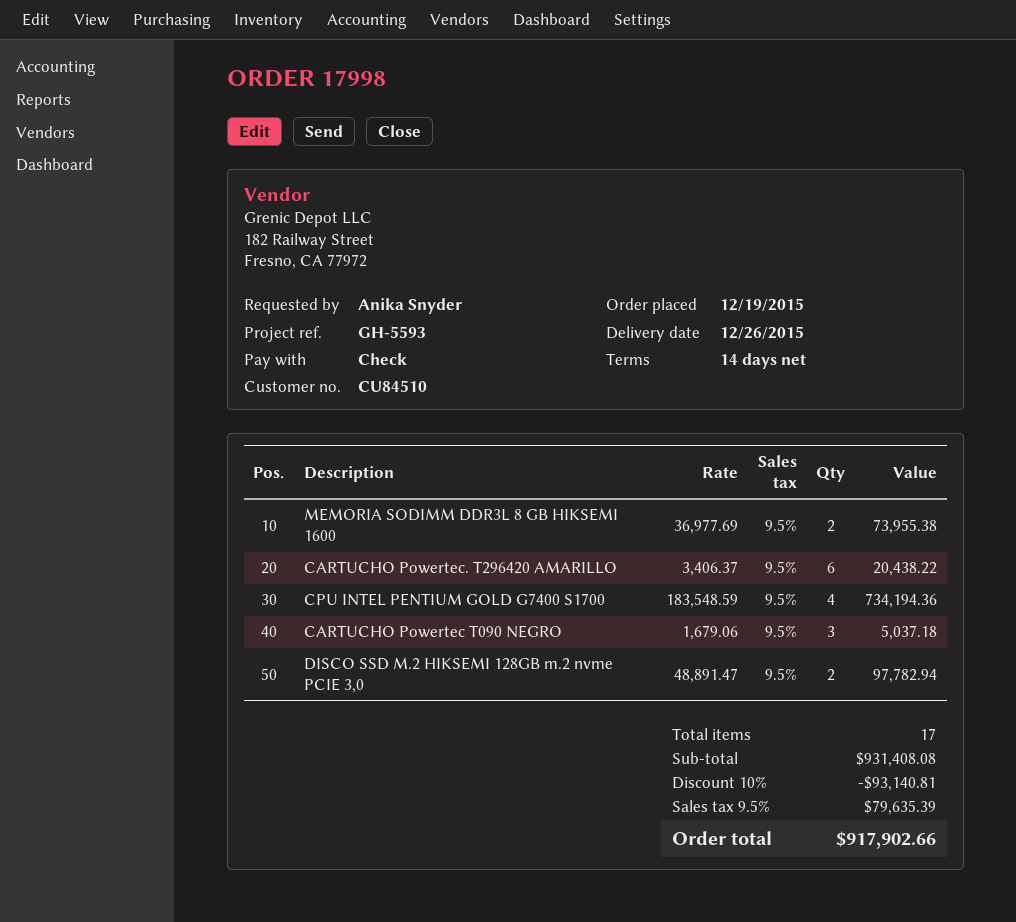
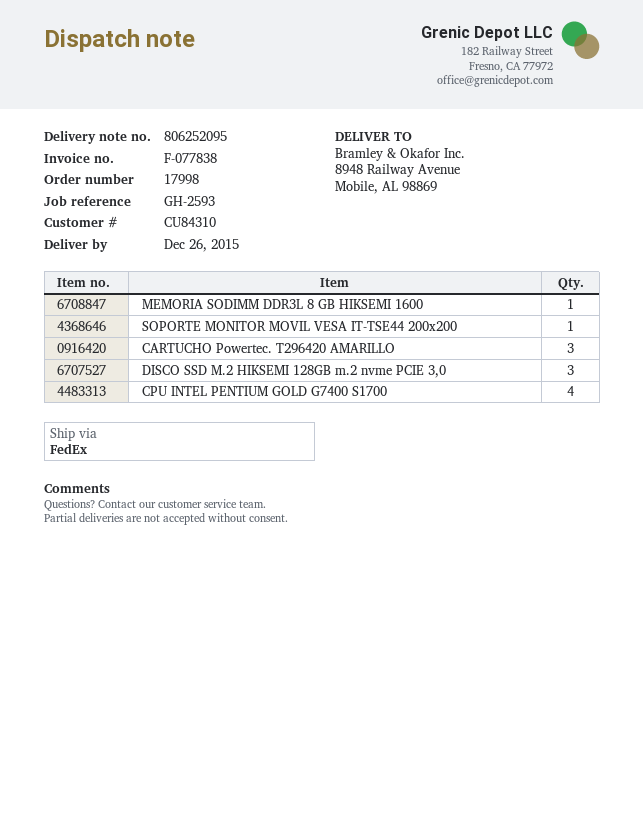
customer number: CU84510 -> CU84310
reference: GH-5593 -> GH-2593
MEMORIA SODIMM DDR3L 8 GB HIKSEMI 1600: 2 -> 1
CARTUCHO Powertec. T296420 AMARILLO: 6 -> 3
CARTUCHO Powertec T090 NEGRO: 3 -> none
DISCO SSD M.2 HIKSEMI 128GB m.2 nvme PCIE 3,0: 2 -> 3
SOPORTE MONITOR MOVIL VESA IT-TSE44 200x200: none -> 1

